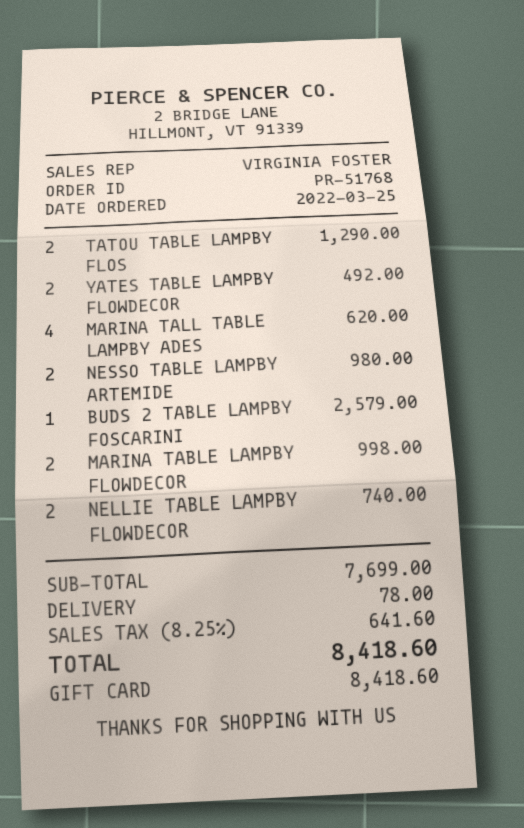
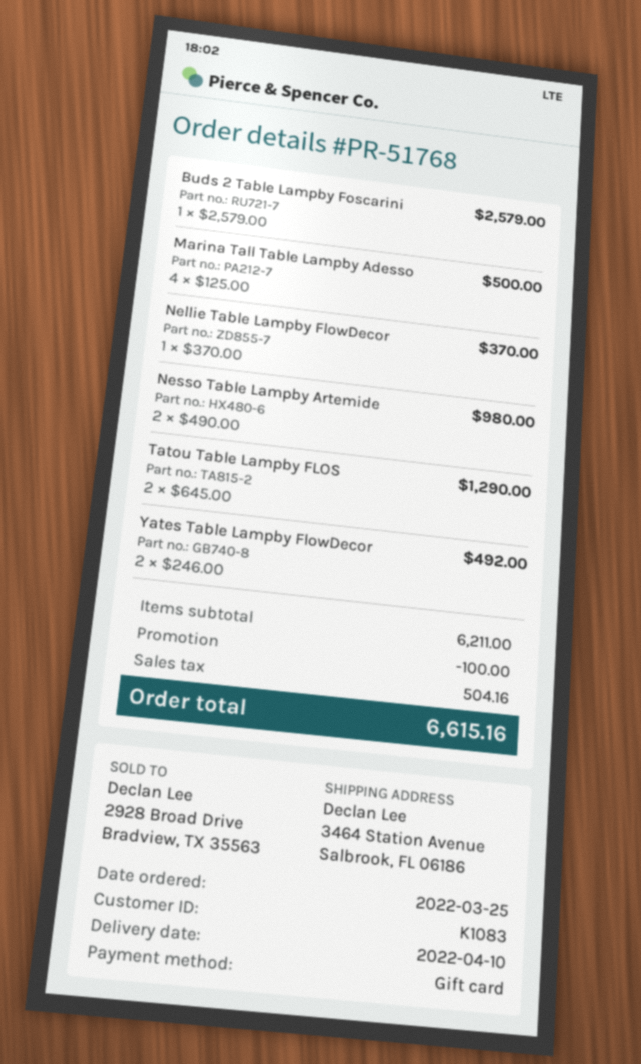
MARINA TALL TABLE LAMPBY ADES: 4 for 620.00 -> 4 for 500.00
MARINA TABLE LAMPBY FLOWDECOR: 2 for 998.00 -> none
NELLIE TABLE LAMPBY FLOWDECOR: 2 for 740.00 -> 1 for 370.00
subtotal: 7699.00 -> 6211.00
discount: none -> 100.00
shipping: 78.00 -> none
tax: 641.60 -> 504.16
total: 8418.60 -> 6615.16

